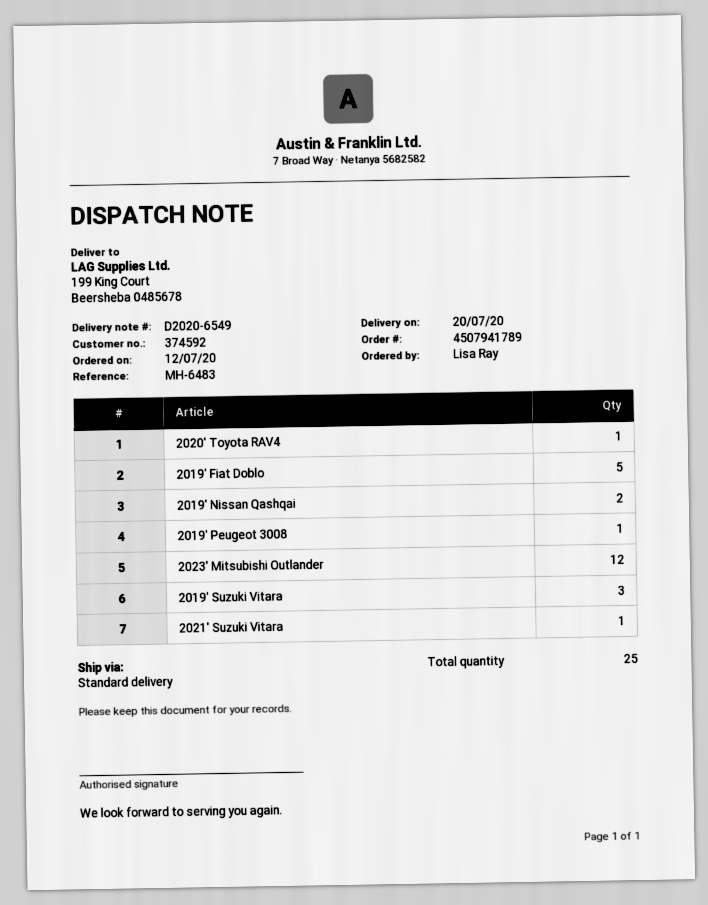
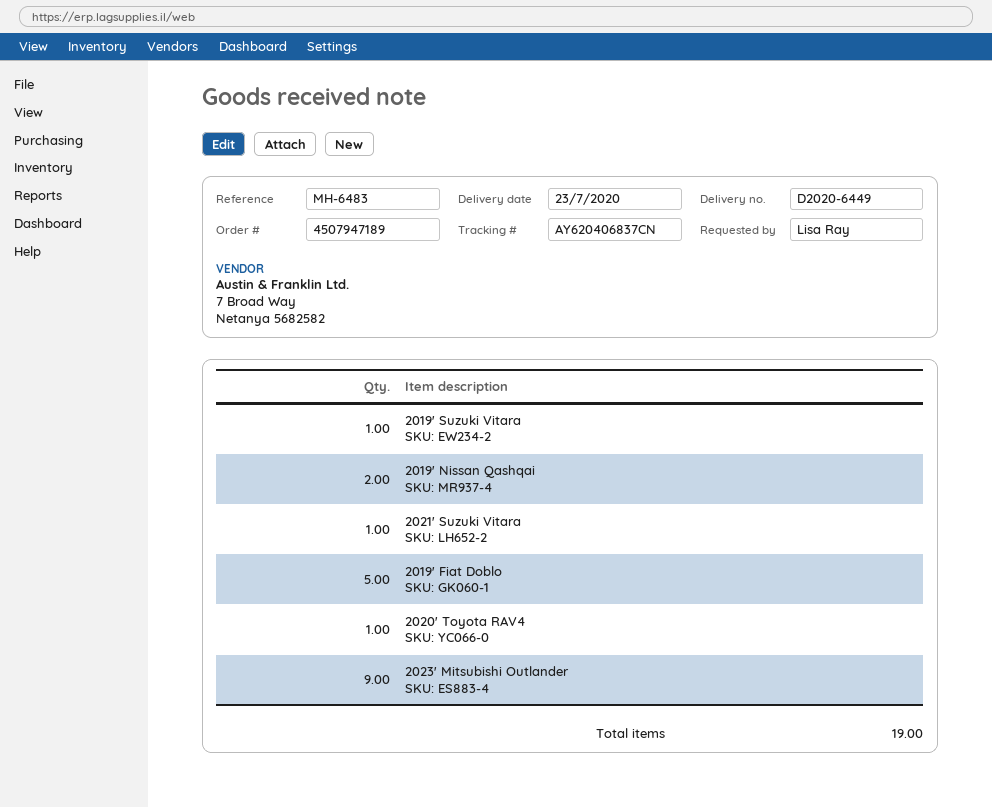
order number: 4507941789 -> 4507947189
delivery note number: D2020-6549 -> D2020-6449
delivery date: 2020-07-20 -> 2020-07-23
2019' Peugeot 3008: 1 -> none
2023' Mitsubishi Outlander: 12 -> 9
2019' Suzuki Vitara: 3 -> 1
total quantity: 25 -> 19

